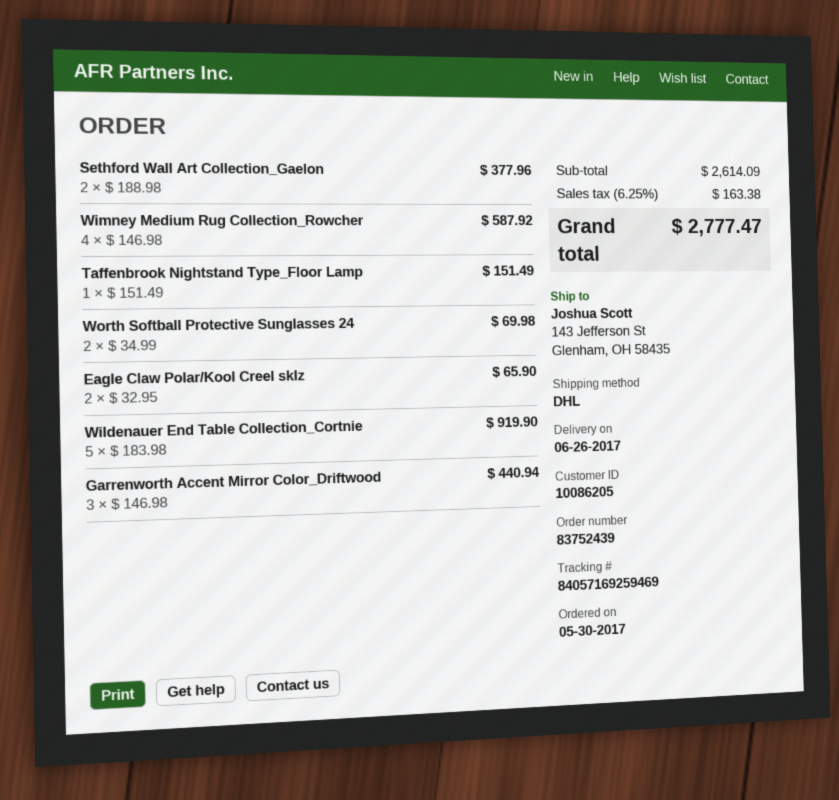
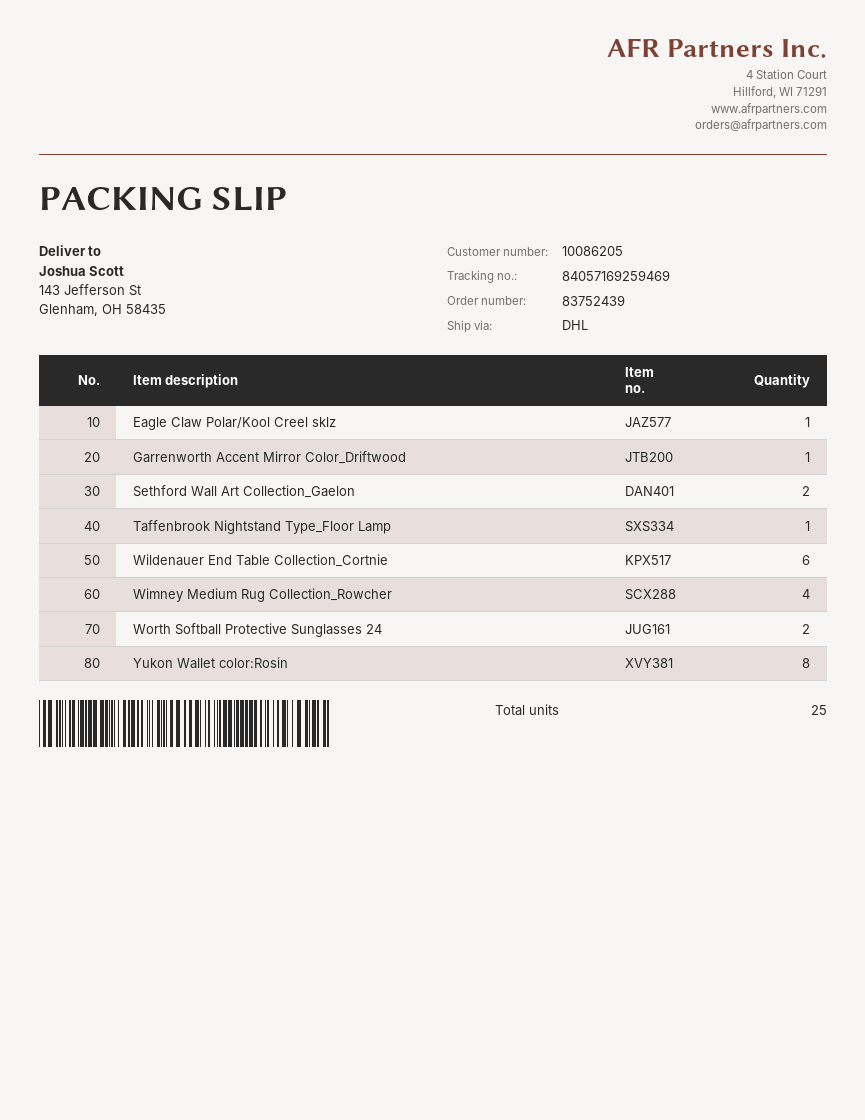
Eagle Claw Polar/Kool Creel sklz: 2 -> 1
Wildenauer End Table Collection_Cortnie: 5 -> 6
Garrenworth Accent Mirror Color_Driftwood: 3 -> 1
Yukon Wallet color:Rosin: none -> 8

